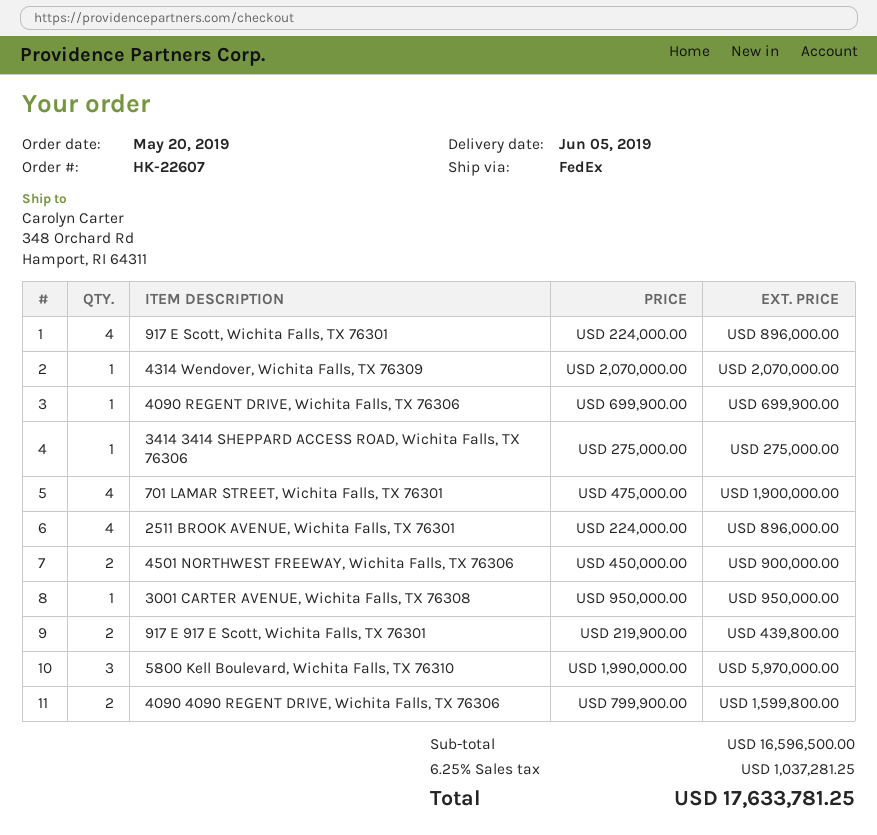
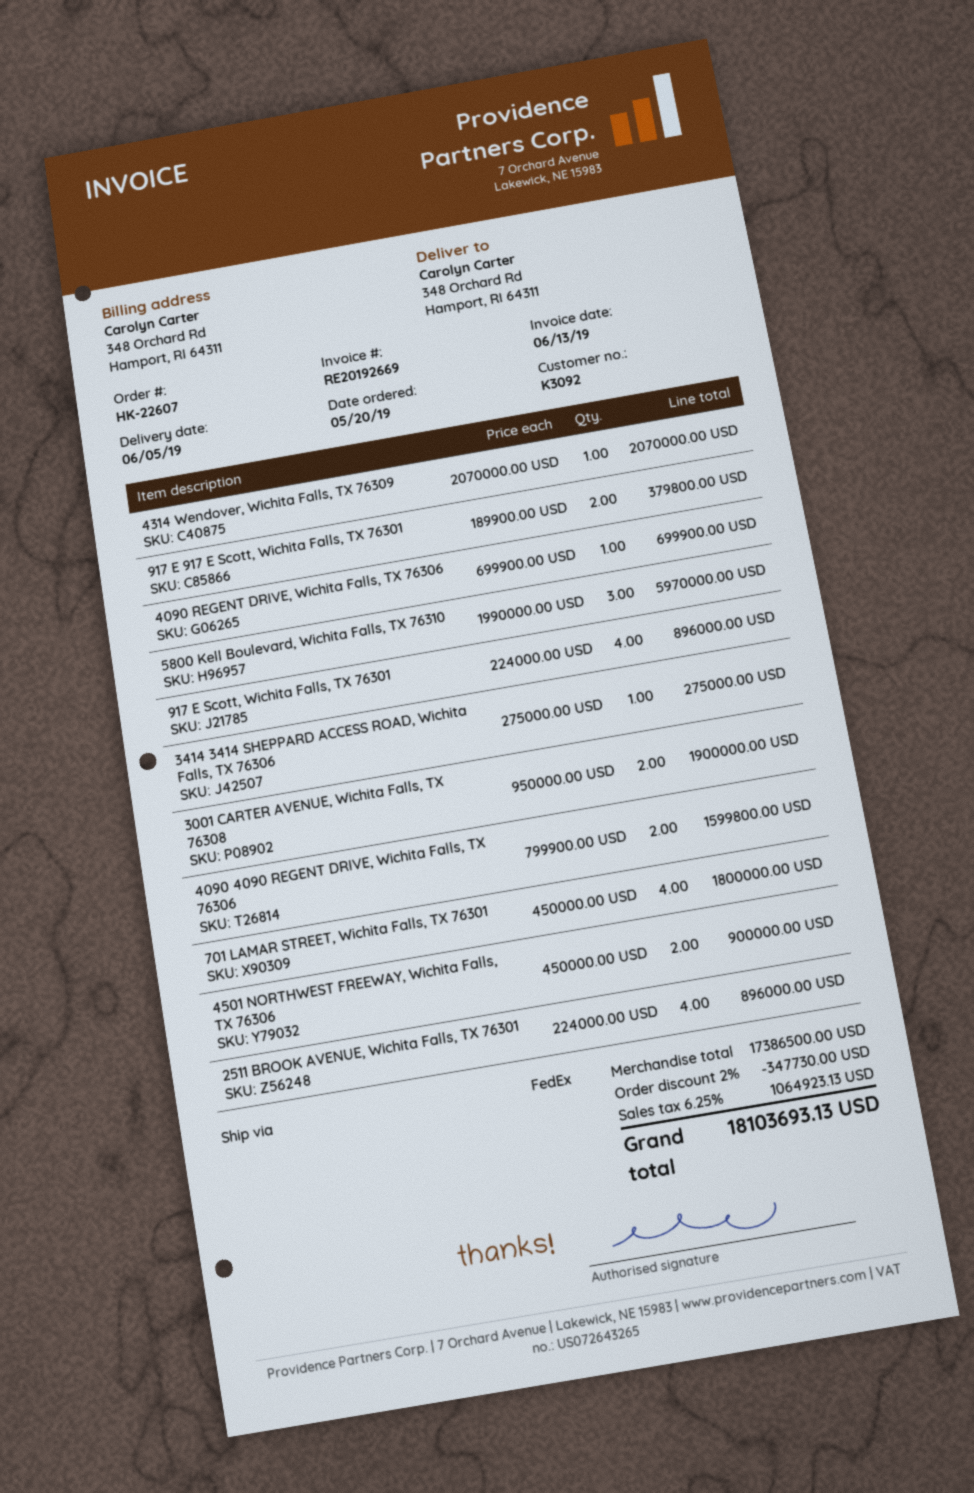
701 LAMAR STREET, Wichita Falls, TX 76301: 4 x 475000.00 = 1900000.00 -> 4 x 450000.00 = 1800000.00
3001 CARTER AVENUE, Wichita Falls, TX 76308: 1 x 950000.00 = 950000.00 -> 2 x 950000.00 = 1900000.00
917 E 917 E Scott, Wichita Falls, TX 76301: 2 x 219900.00 = 439800.00 -> 2 x 189900.00 = 379800.00
subtotal: 16596500.00 -> 17386500.00
discount: none -> 2% = 347730.00
tax: 6.25% = 1037281.25 -> 6.25% = 1064923.13
total: 17633781.25 -> 18103693.13

